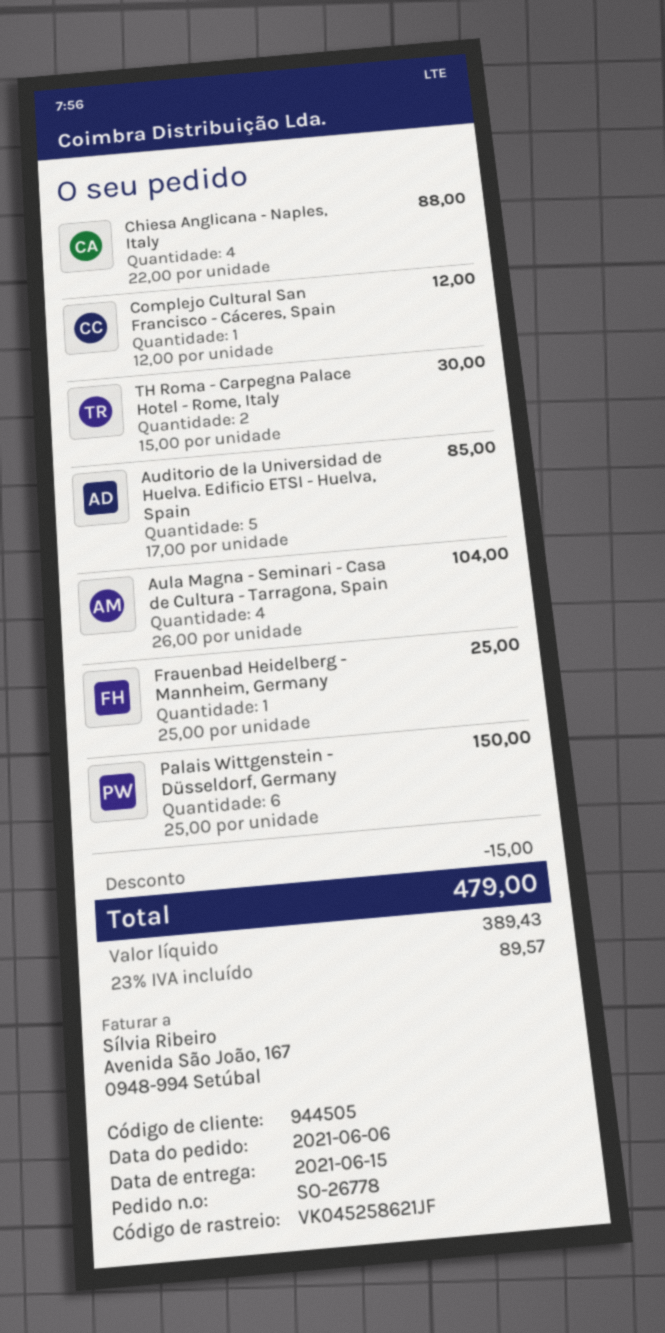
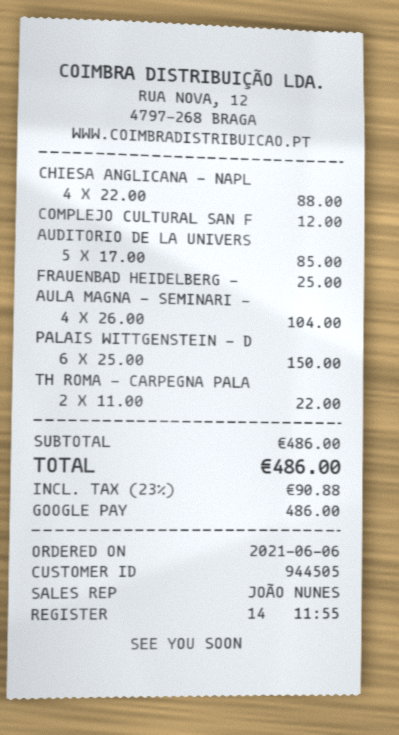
TH Roma - Carpegna Palace Hotel - Rome, Italy: 2 x 15.00 = 30.00 -> 2 x 11.00 = 22.00
discount: 15.00 -> none
tax: 23% = 89.57 -> 23% = 90.88
total: 479.00 -> 486.00

